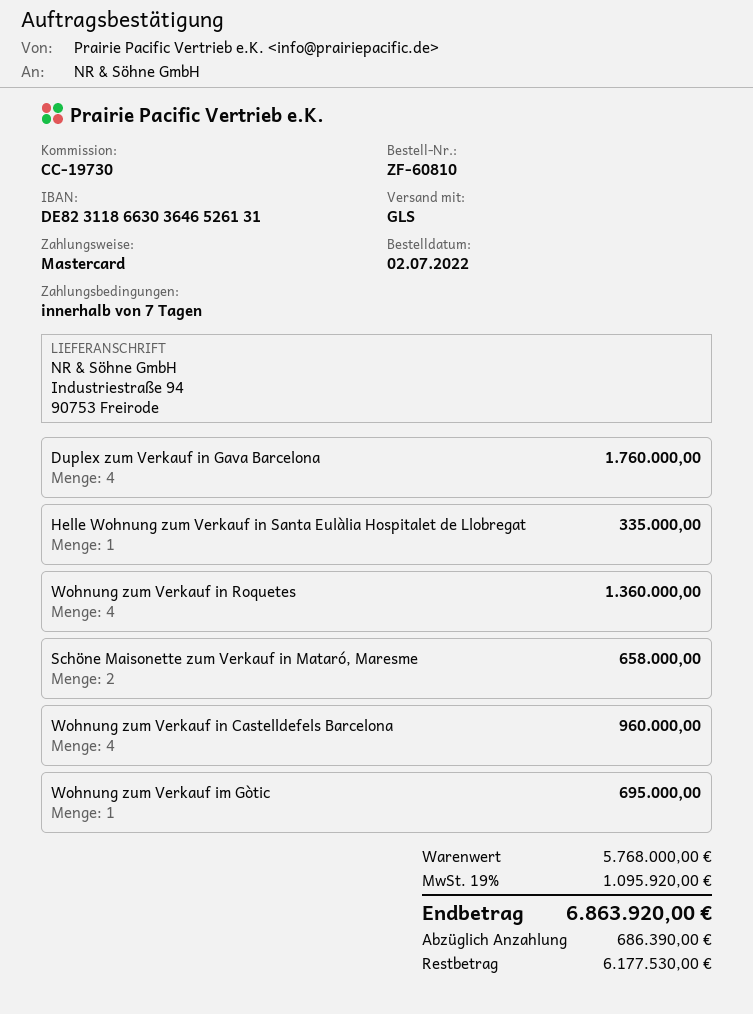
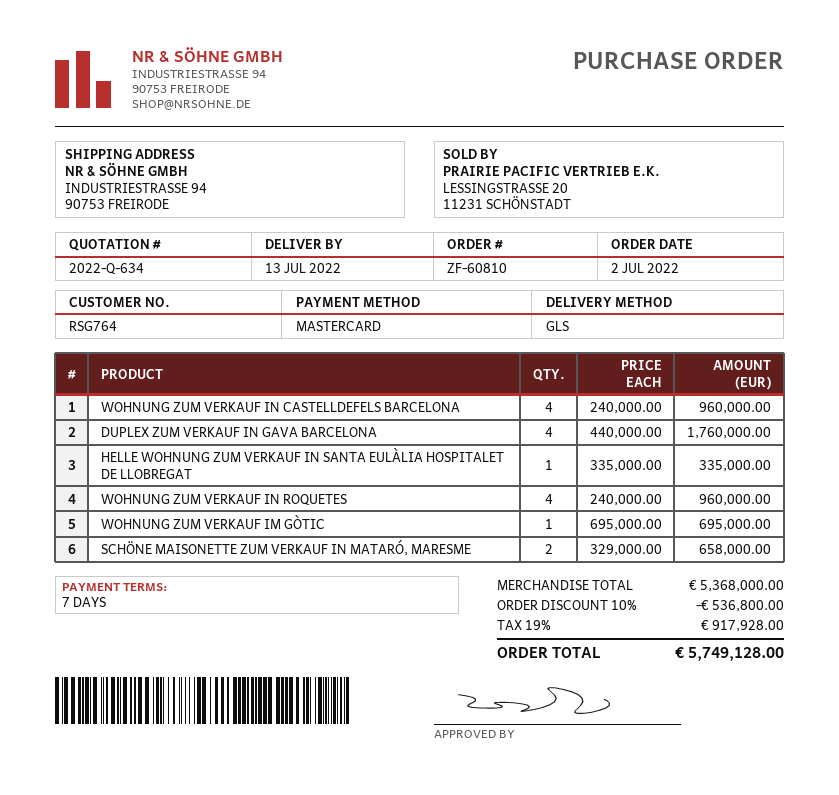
Wohnung zum Verkauf in Roquetes: 4 for 1360000.00 -> 4 for 960000.00
subtotal: 5768000.00 -> 5368000.00
discount: none -> 10% = 536800.00
tax: 19% = 1095920.00 -> 19% = 917928.00
total: 6863920.00 -> 5749128.00

